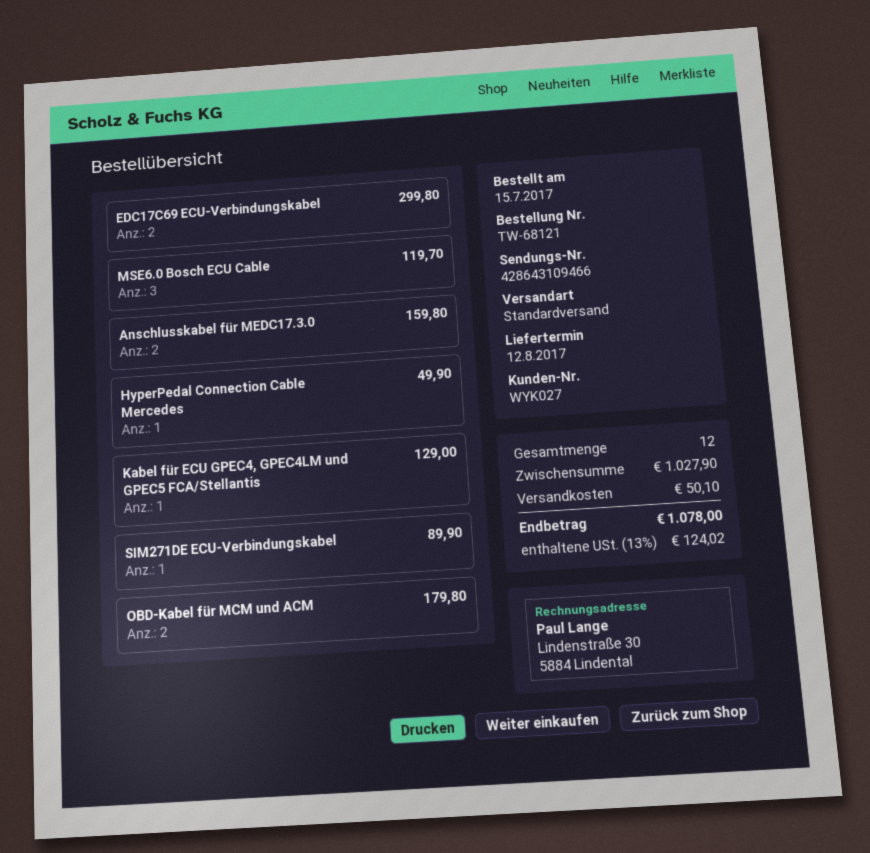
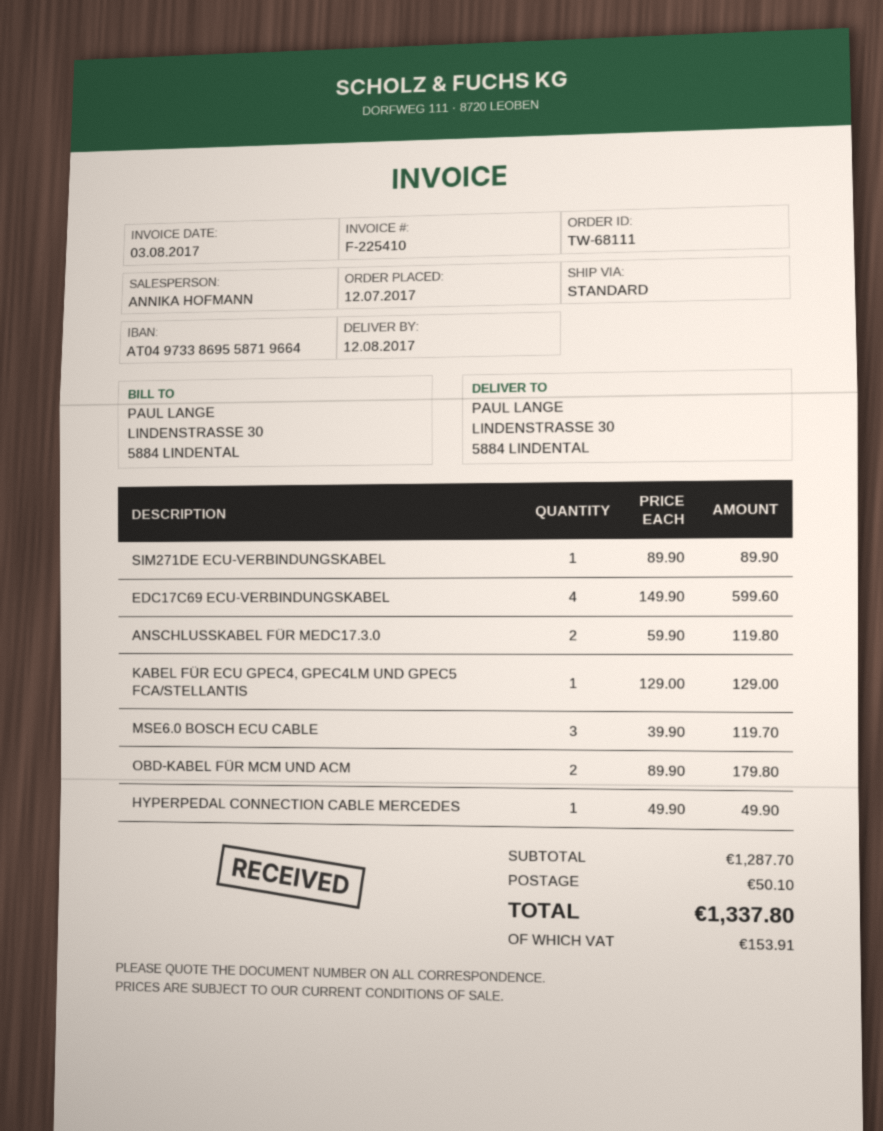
order number: TW-68121 -> TW-68111
order date: 2017-07-15 -> 2017-07-12
EDC17C69 ECU-Verbindungskabel: 2 for 299.80 -> 4 for 599.60
Anschlusskabel für MEDC17.3.0: 2 for 159.80 -> 2 for 119.80
subtotal: 1027.90 -> 1287.70
tax: 124.02 -> 153.91
total: 1078.00 -> 1337.80

